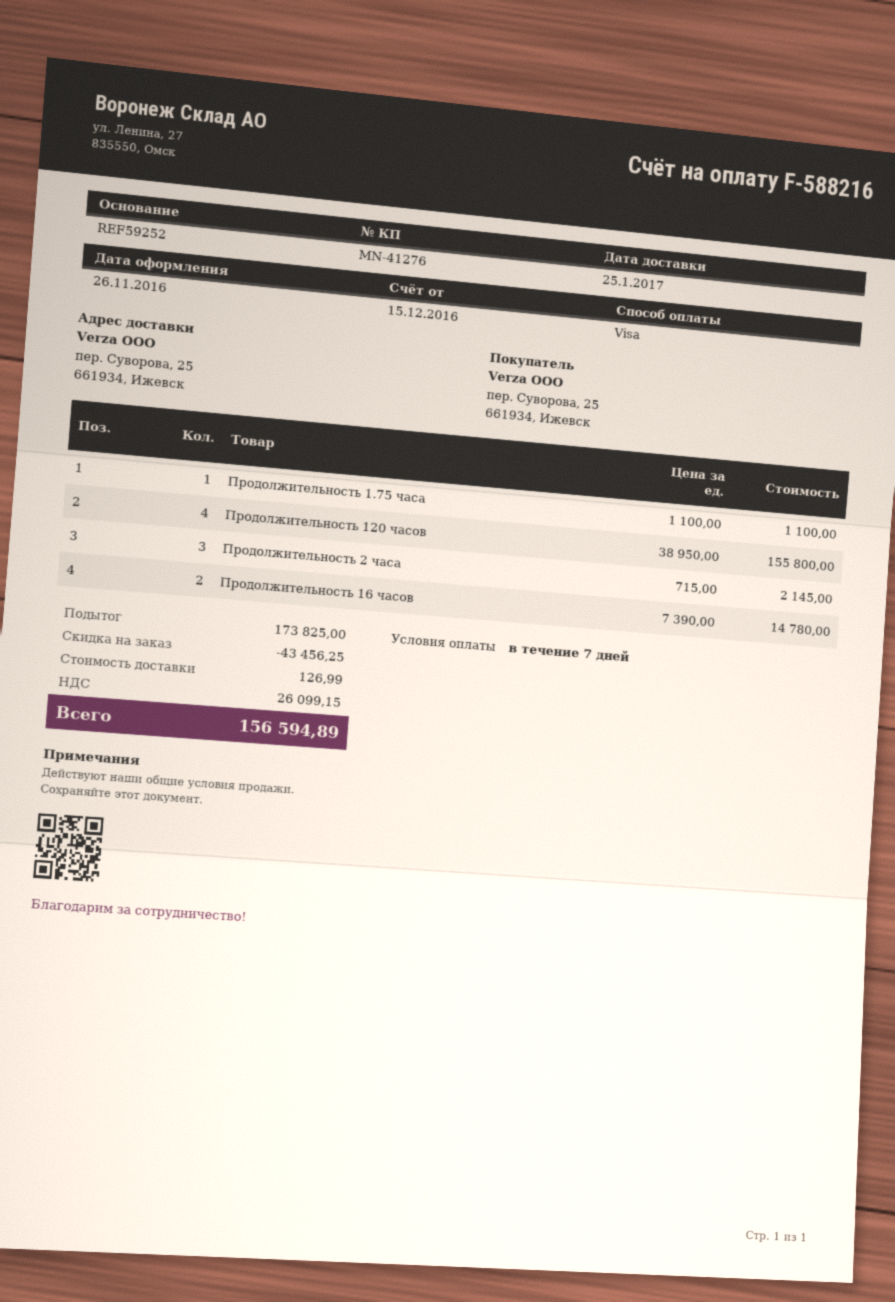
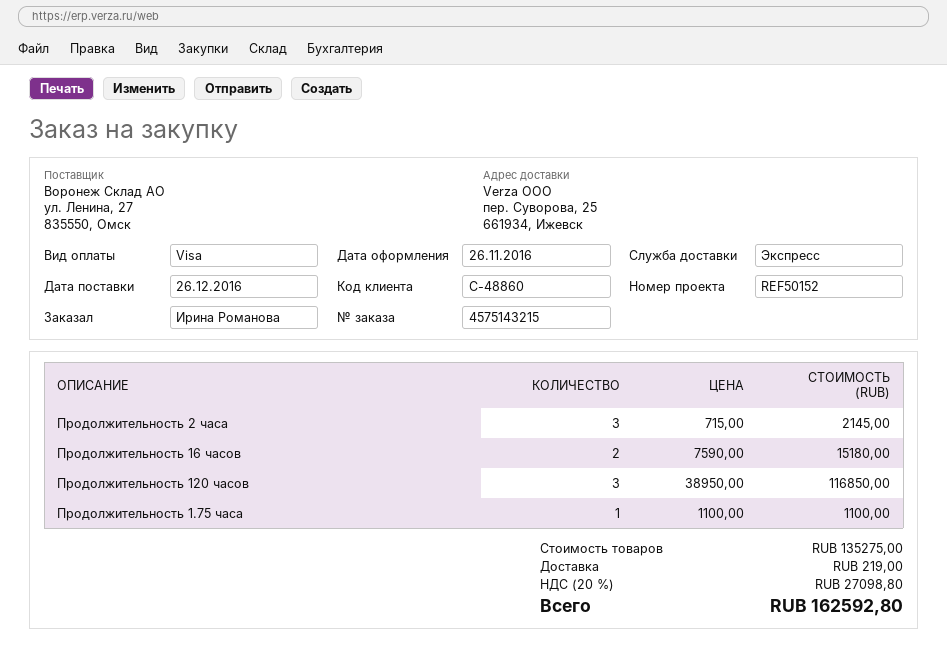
delivery date: 2017-01-25 -> 2016-12-26
reference: REF59252 -> REF50152
Продолжительность 120 часов: 4 x 38950.00 = 155800.00 -> 3 x 38950.00 = 116850.00
Продолжительность 16 часов: 2 x 7390.00 = 14780.00 -> 2 x 7590.00 = 15180.00
subtotal: 173825.00 -> 135275.00
discount: 43456.25 -> none
shipping: 126.99 -> 219.00
tax: 26099.15 -> 27098.80
total: 156594.89 -> 162592.80

